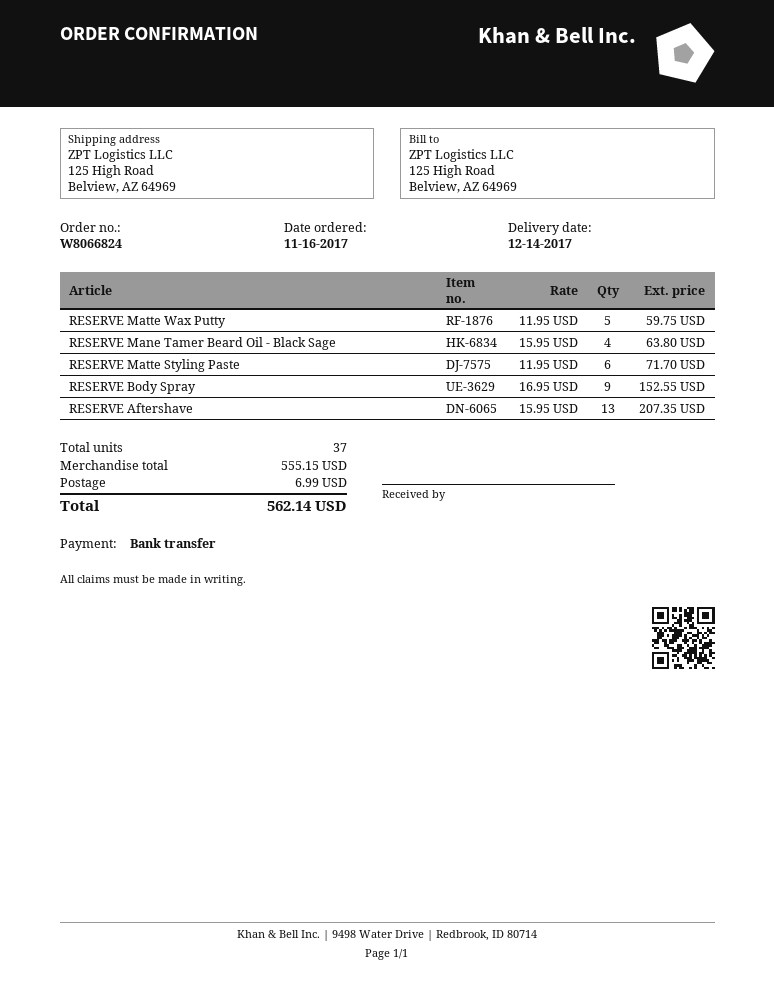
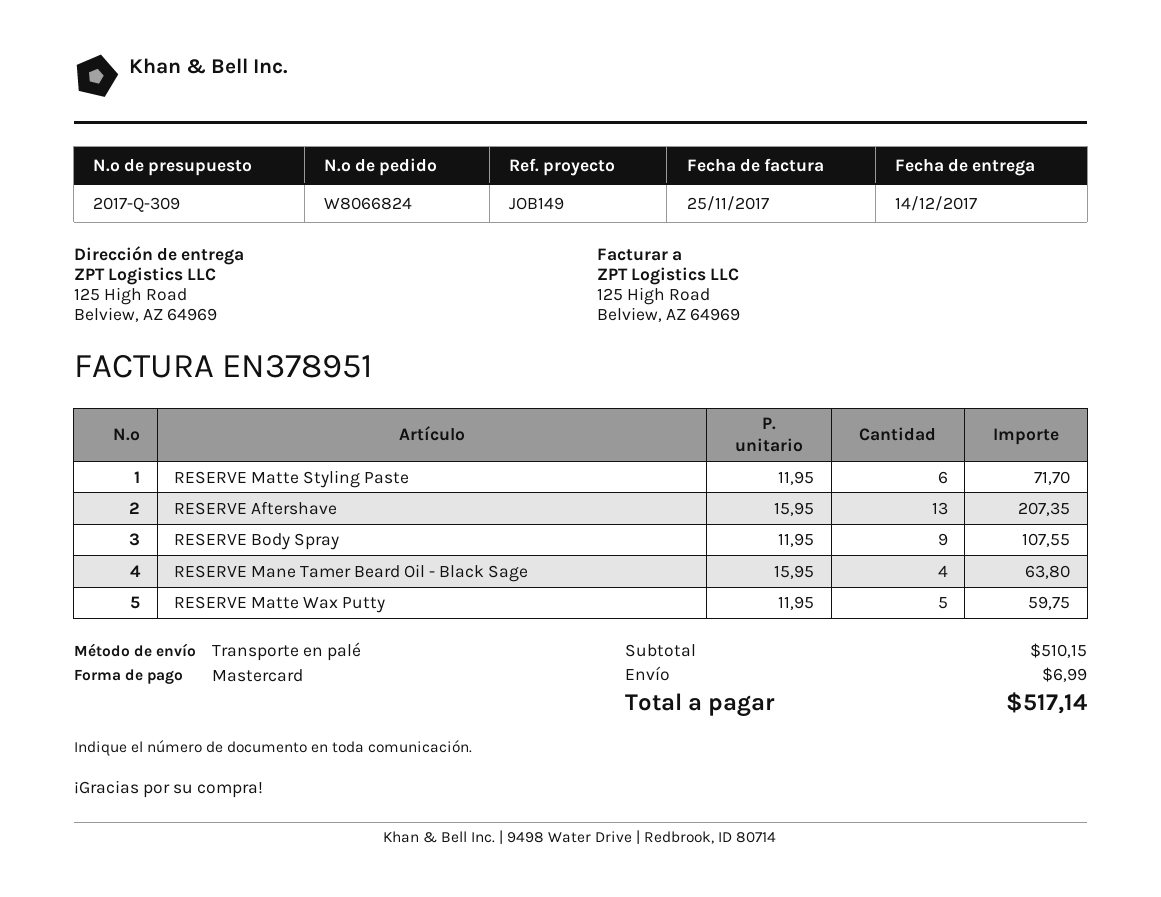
payment method: bank transfer -> Mastercard
RESERVE Body Spray: 9 x 16.95 = 152.55 -> 9 x 11.95 = 107.55
subtotal: 555.15 -> 510.15
total: 562.14 -> 517.14

